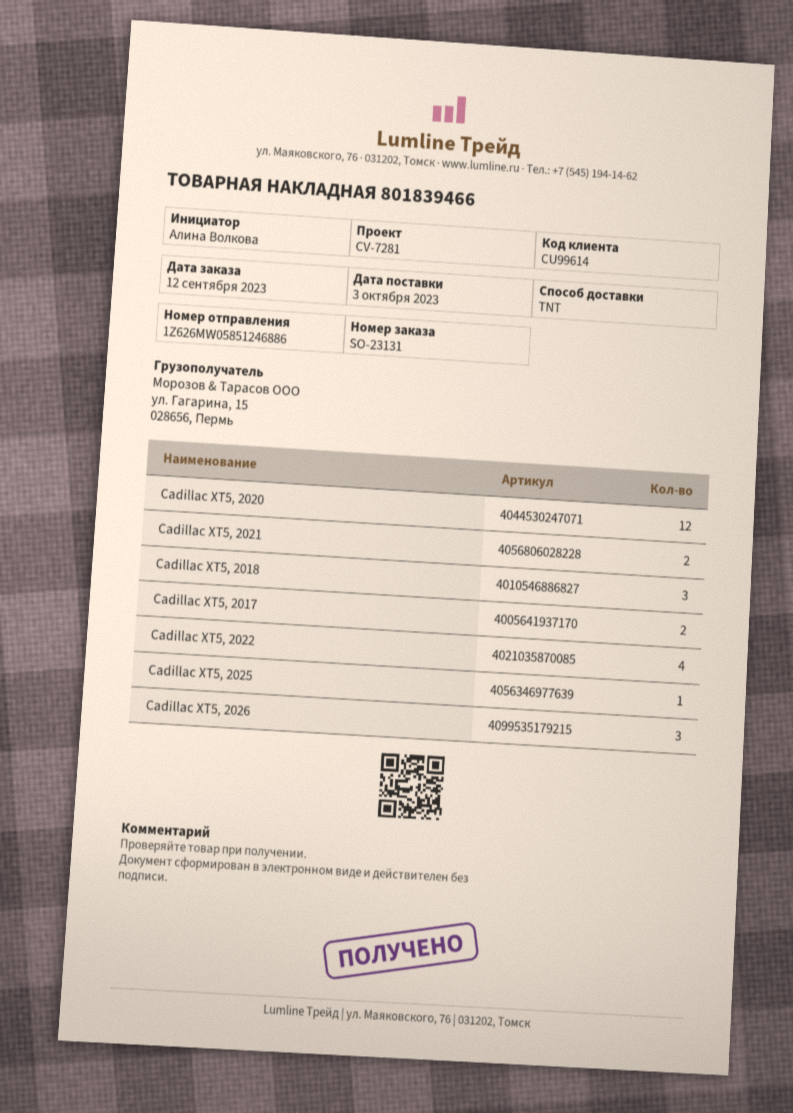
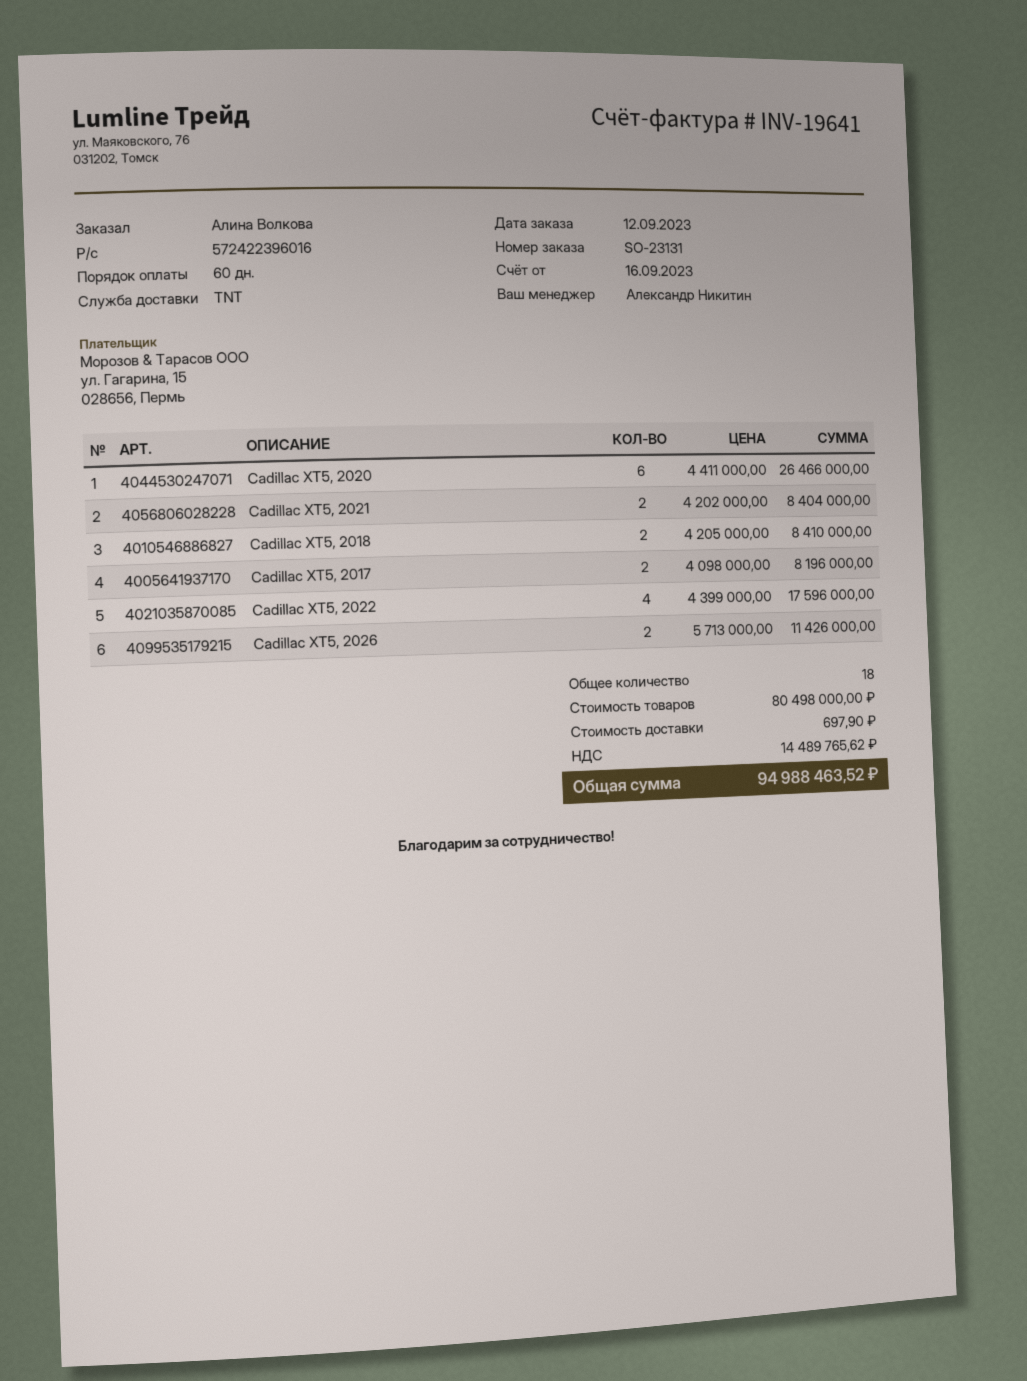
Cadillac XT5, 2020: 12 -> 6
Cadillac XT5, 2018: 3 -> 2
Cadillac XT5, 2025: 1 -> none
Cadillac XT5, 2026: 3 -> 2

